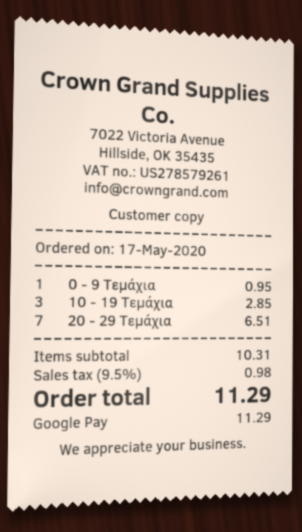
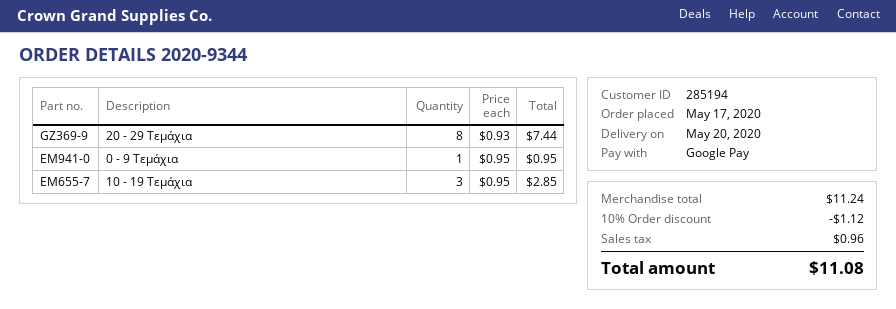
20 - 29 Τεμάχια: 7 for 6.51 -> 8 for 7.44
subtotal: 10.31 -> 11.24
discount: none -> 10% = 1.12
tax: 0.98 -> 0.96
total: 11.29 -> 11.08

